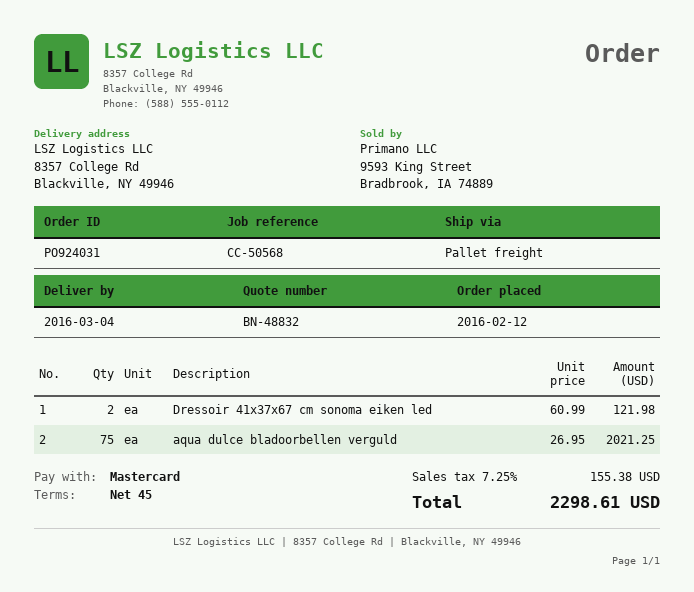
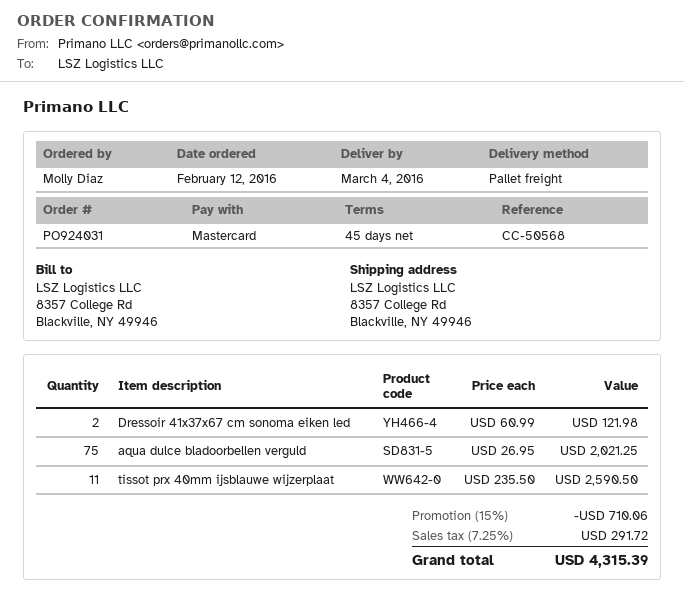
tissot prx 40mm ijsblauwe wijzerplaat: none -> 11 x 235.50 = 2590.50
discount: none -> 15% = 710.06
tax: 7.25% = 155.38 -> 7.25% = 291.72
total: 2298.61 -> 4315.39

